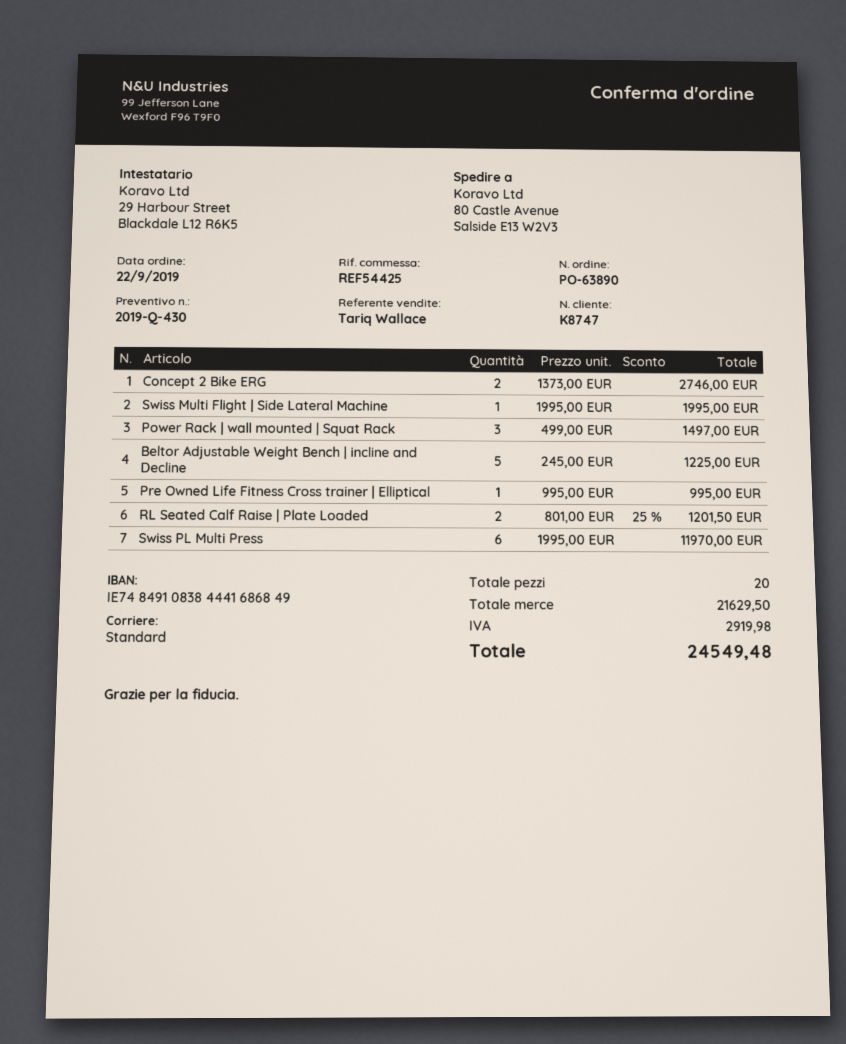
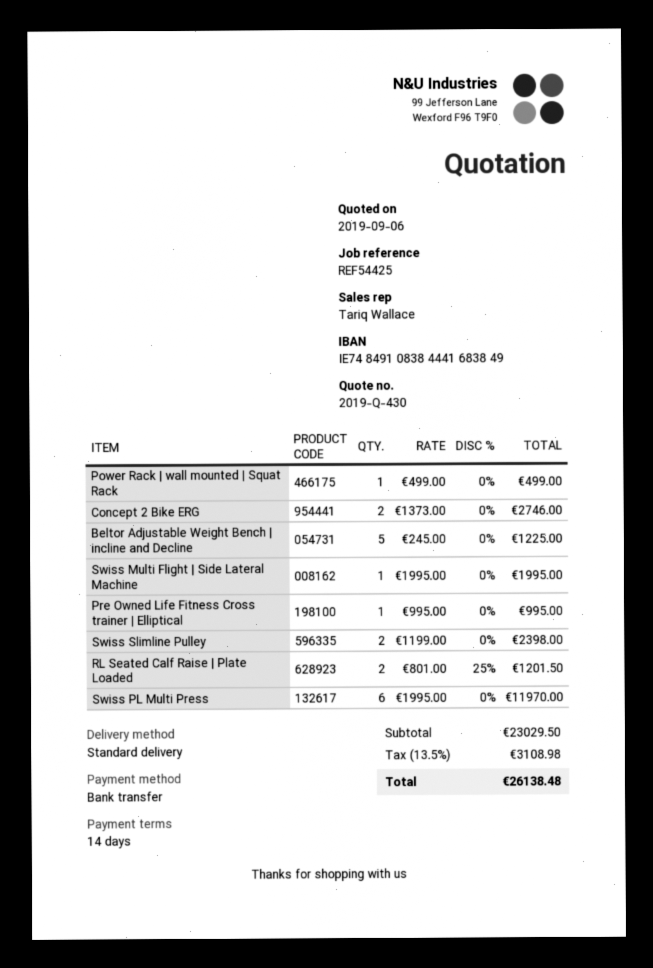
bank account: IE74849108384441686849 -> IE74849108384441683849
Power Rack | wall mounted | Squat Rack: 3 x 499.00 = 1497.00 -> 1 x 499.00 = 499.00
Swiss Slimline Pulley: none -> 2 x 1199.00 = 2398.00
subtotal: 21629.50 -> 23029.50
tax: 2919.98 -> 3108.98
total: 24549.48 -> 26138.48

